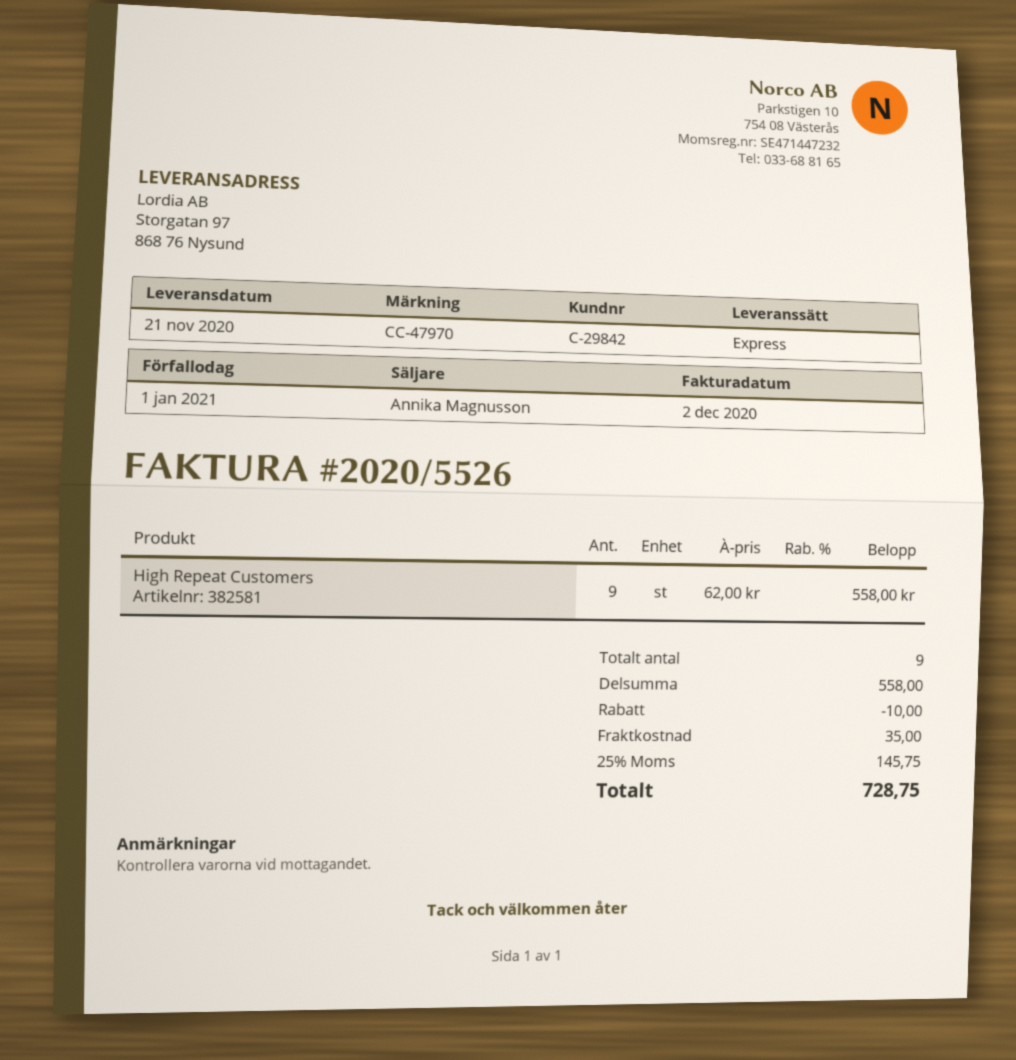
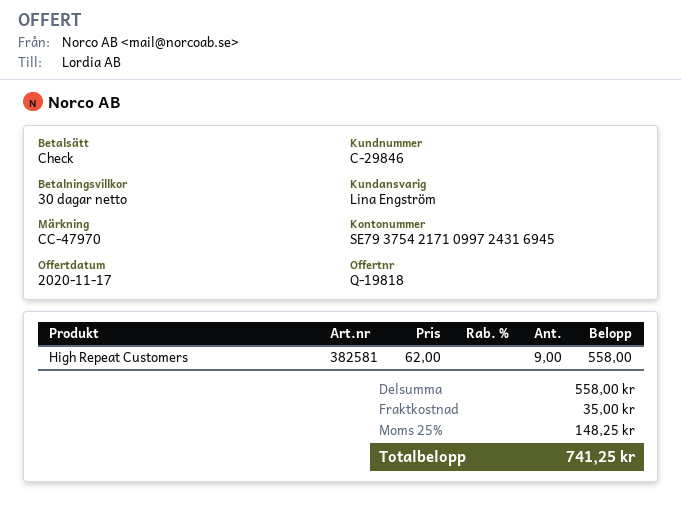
customer number: C-29842 -> C-29846
sales rep: Annika Magnusson -> Lina Engström
discount: 10.00 -> none
tax: 25% = 145.75 -> 25% = 148.25
total: 728.75 -> 741.25

